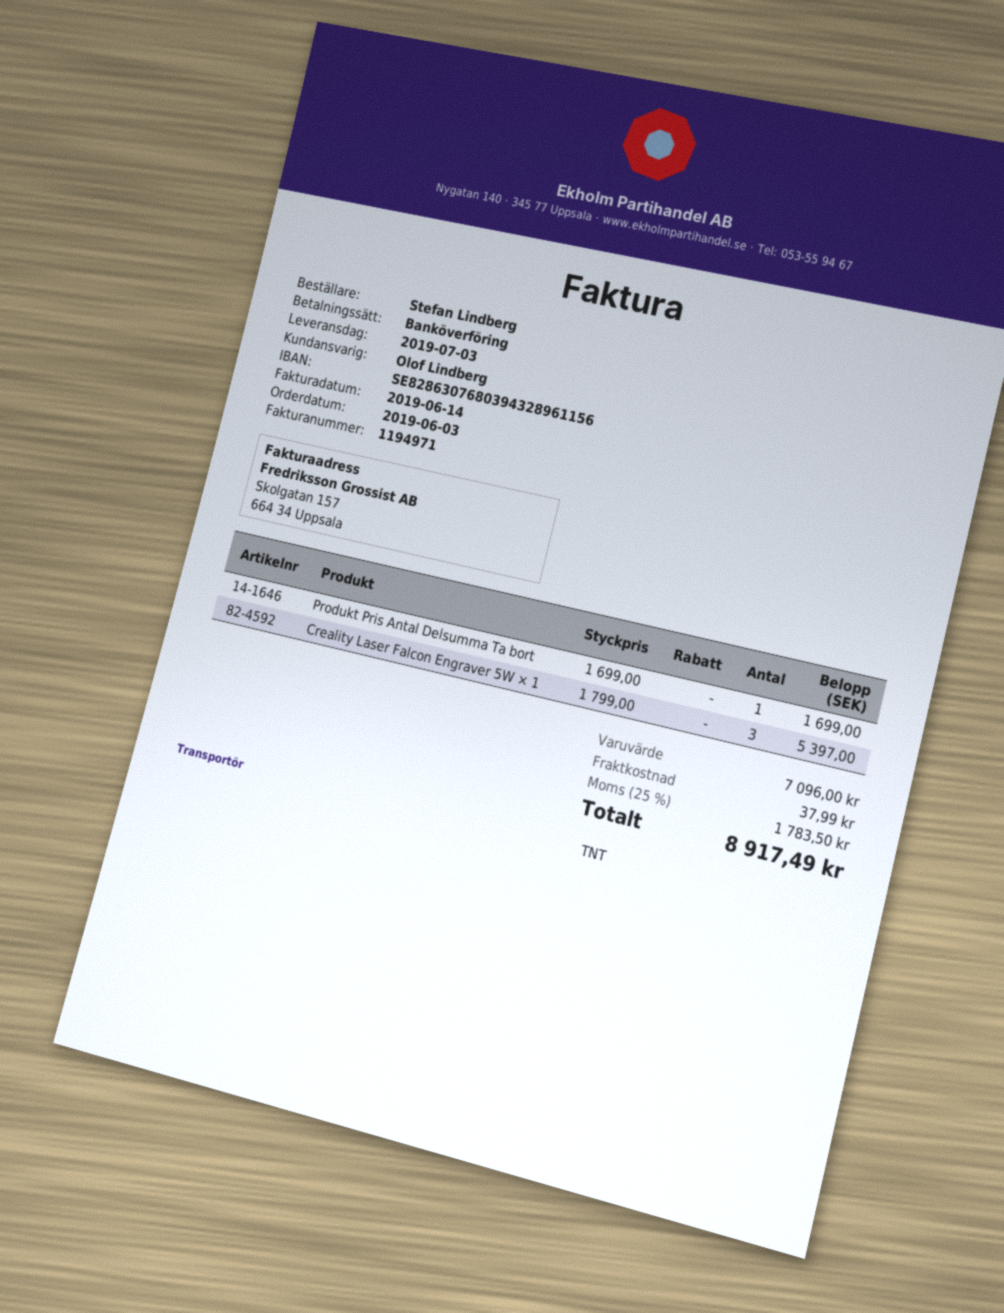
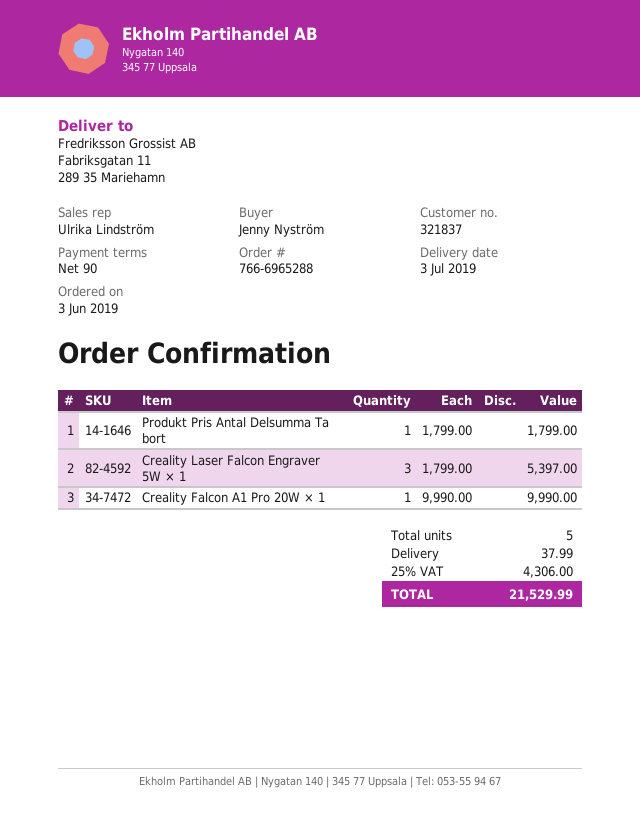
ordered by: Stefan Lindberg -> Jenny Nyström
sales rep: Olof Lindberg -> Ulrika Lindström
Produkt Pris Antal Delsumma Ta bort: 1 x 1699.00 = 1699.00 -> 1 x 1799.00 = 1799.00
Creality Falcon A1 Pro 20W × 1: none -> 1 x 9990.00 = 9990.00
tax: 25% = 1783.50 -> 25% = 4306.00
total: 8917.49 -> 21529.99

